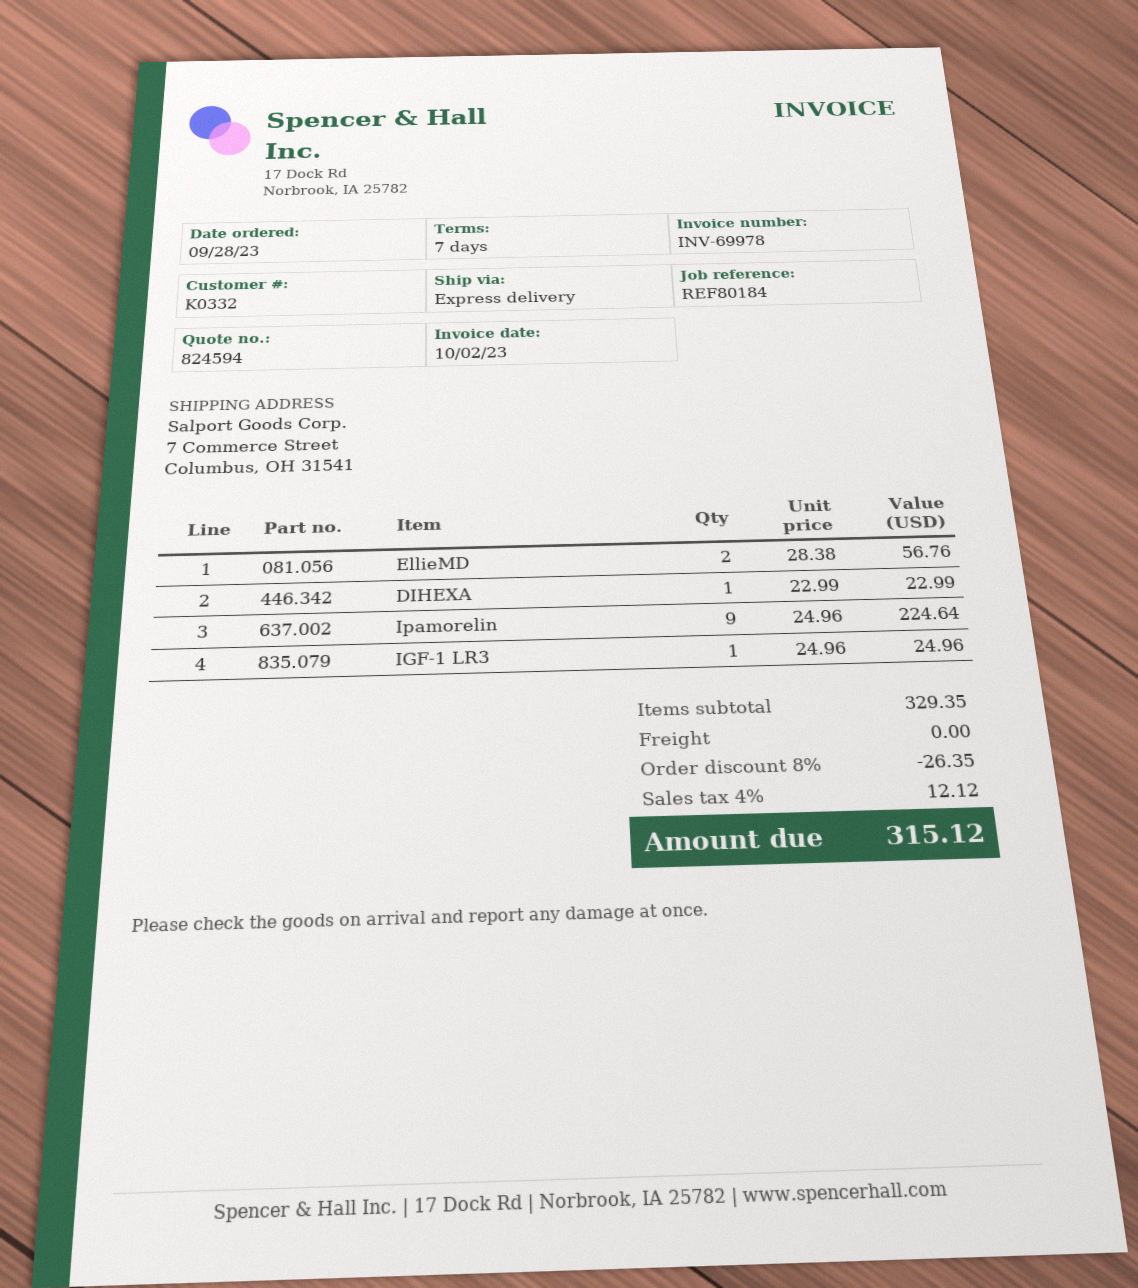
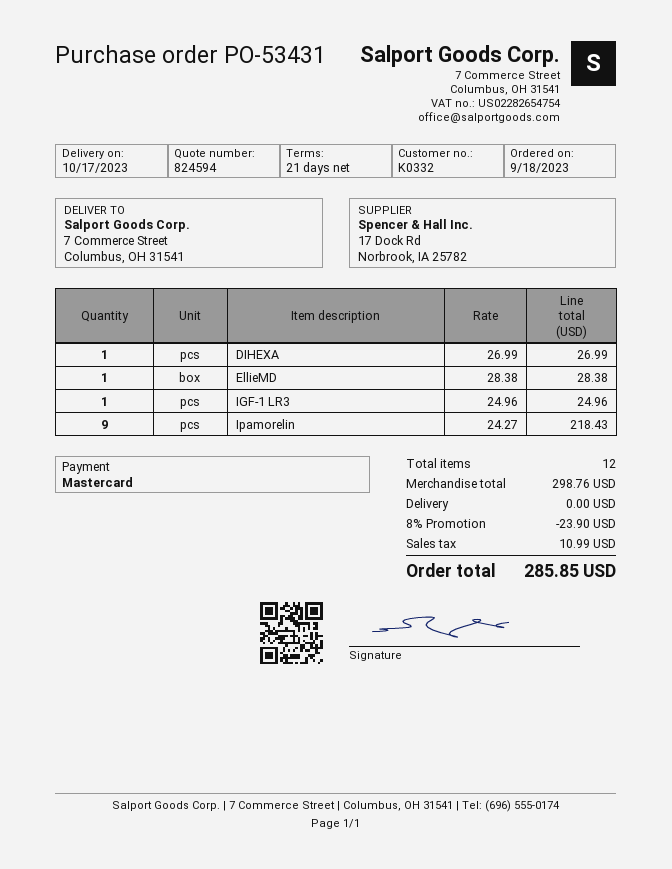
order date: 2023-09-28 -> 2023-09-18
payment terms: 7 days -> 21 days
EllieMD: 2 x 28.38 = 56.76 -> 1 x 28.38 = 28.38
DIHEXA: 1 x 22.99 = 22.99 -> 1 x 26.99 = 26.99
Ipamorelin: 9 x 24.96 = 224.64 -> 9 x 24.27 = 218.43
subtotal: 329.35 -> 298.76
discount: 8% = 26.35 -> 8% = 23.90
tax: 12.12 -> 10.99
total: 315.12 -> 285.85

